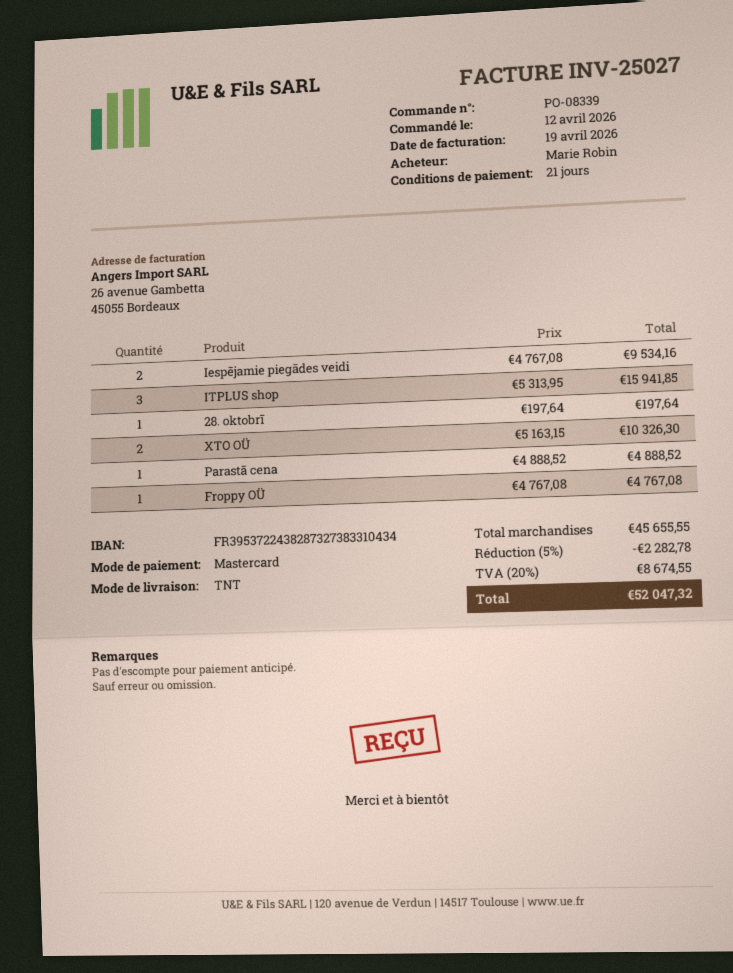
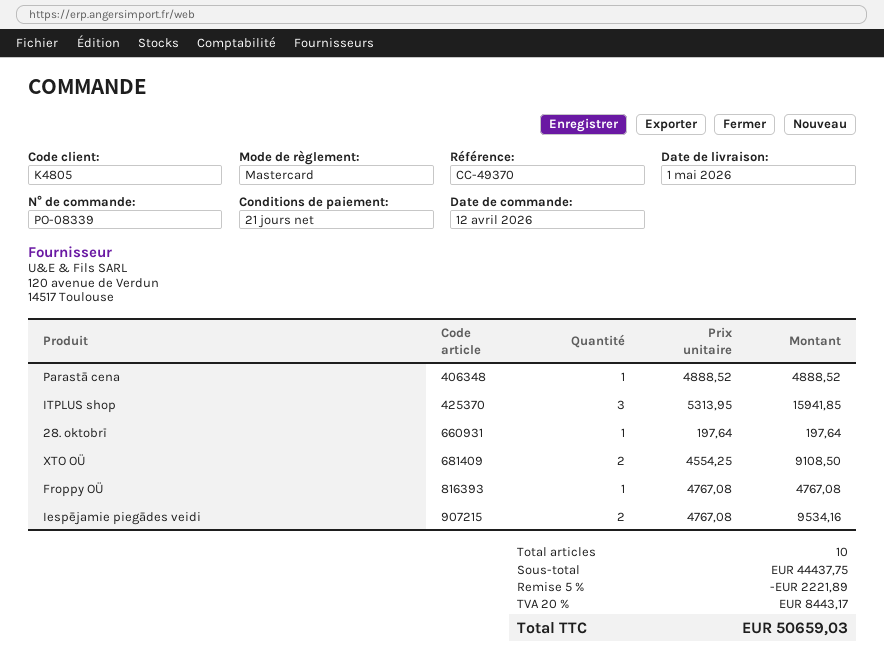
XTO OÜ: 2 x 5163.15 = 10326.30 -> 2 x 4554.25 = 9108.50
subtotal: 45655.55 -> 44437.75
discount: 5% = 2282.78 -> 5% = 2221.89
tax: 20% = 8674.55 -> 20% = 8443.17
total: 52047.32 -> 50659.03

